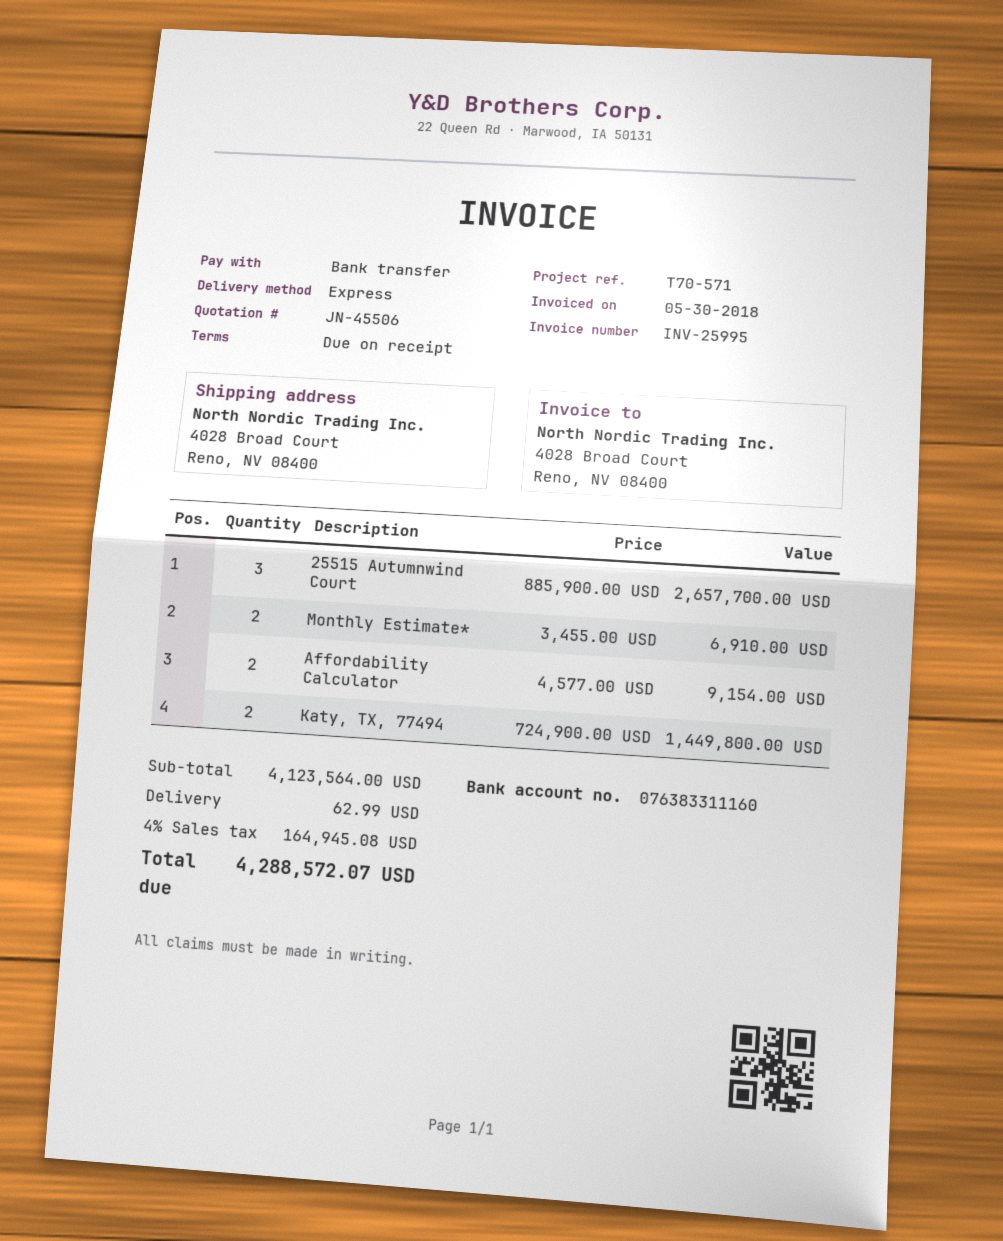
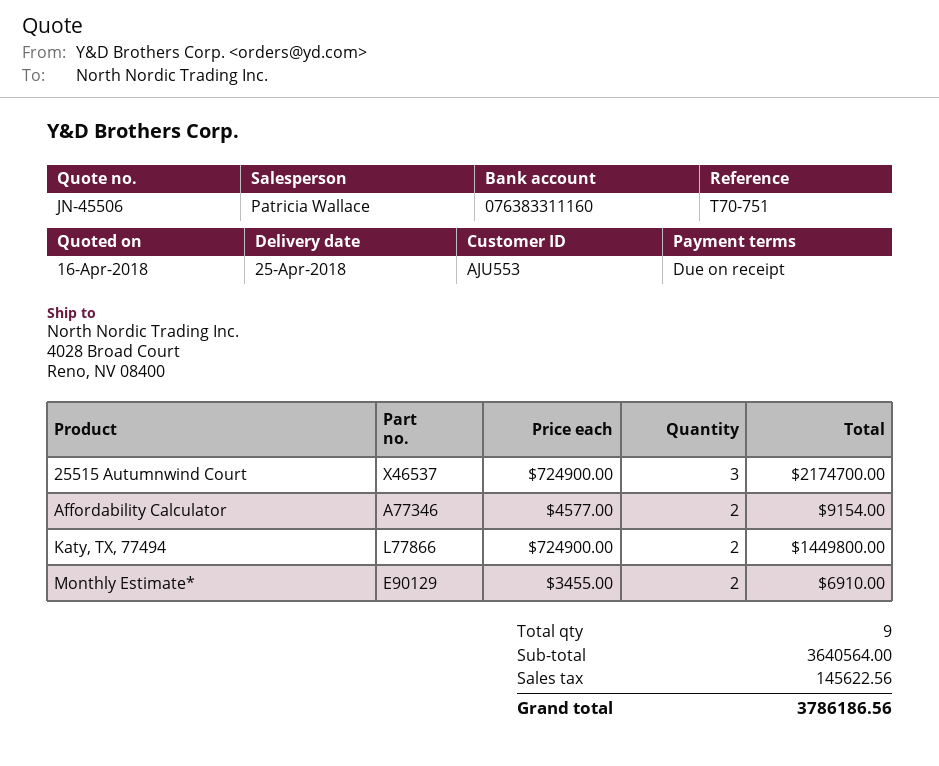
reference: T70-571 -> T70-751
25515 Autumnwind Court: 3 x 885900.00 = 2657700.00 -> 3 x 724900.00 = 2174700.00
subtotal: 4123564.00 -> 3640564.00
shipping: 62.99 -> none
tax: 164945.08 -> 145622.56
total: 4288572.07 -> 3786186.56

